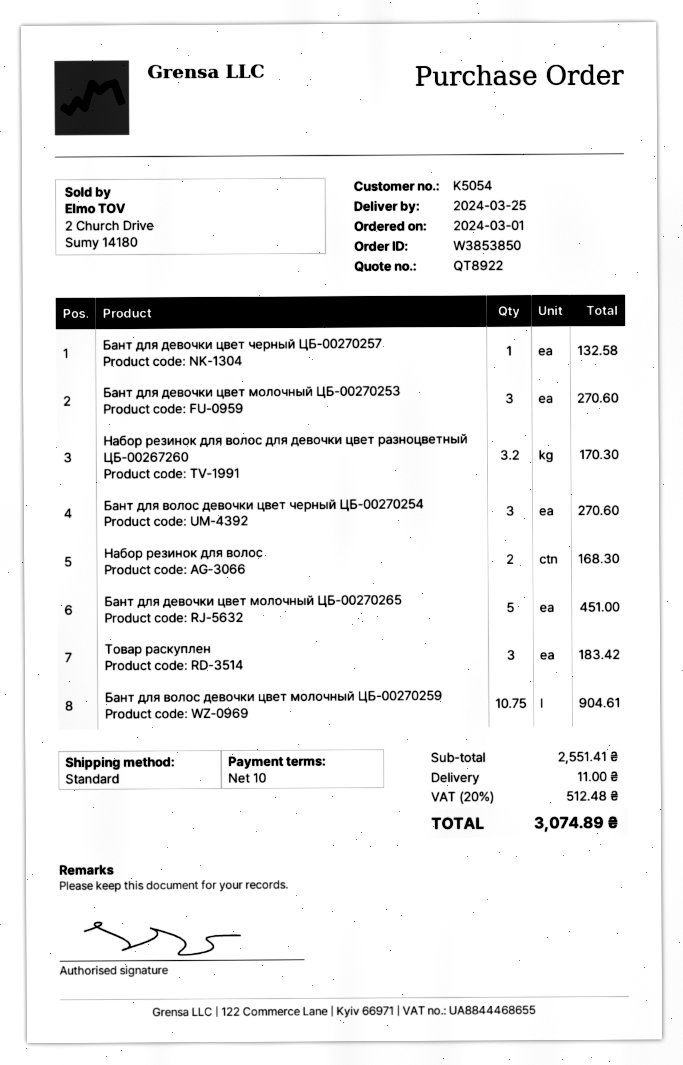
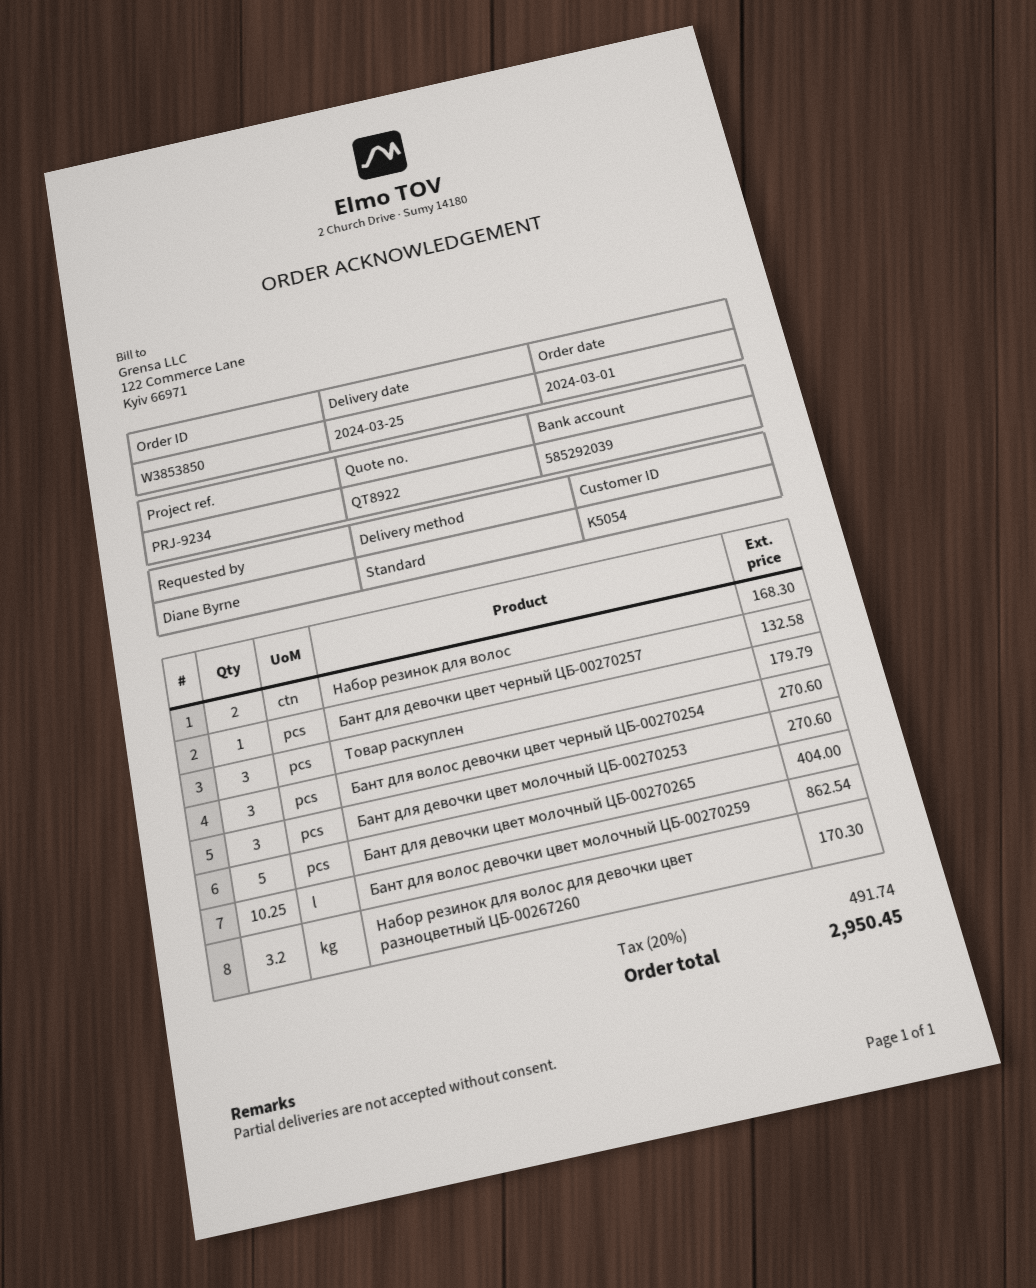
Бант для девочки цвет молочный ЦБ-00270265: 5 for 451.00 -> 5 for 404.00
Товар раскуплен: 3 for 183.42 -> 3 for 179.79
Бант для волос девочки цвет молочный ЦБ-00270259: 10.75 for 904.61 -> 10.25 for 862.54
shipping: 11.00 -> none
tax: 20% = 512.48 -> 20% = 491.74
total: 3074.89 -> 2950.45

